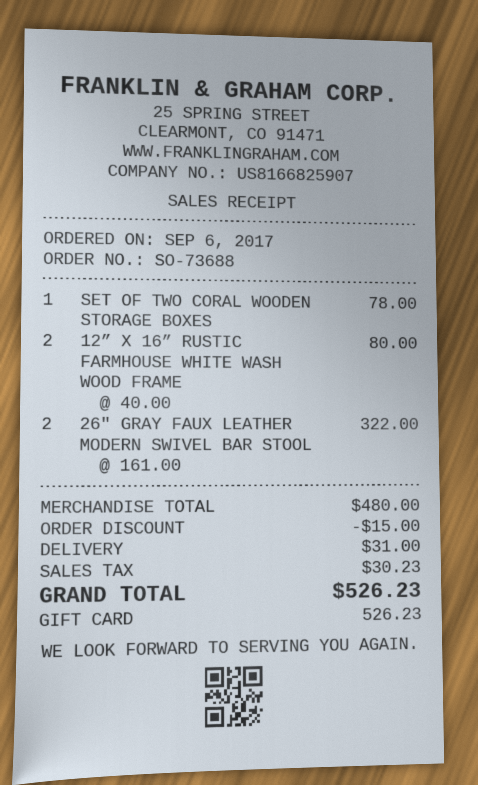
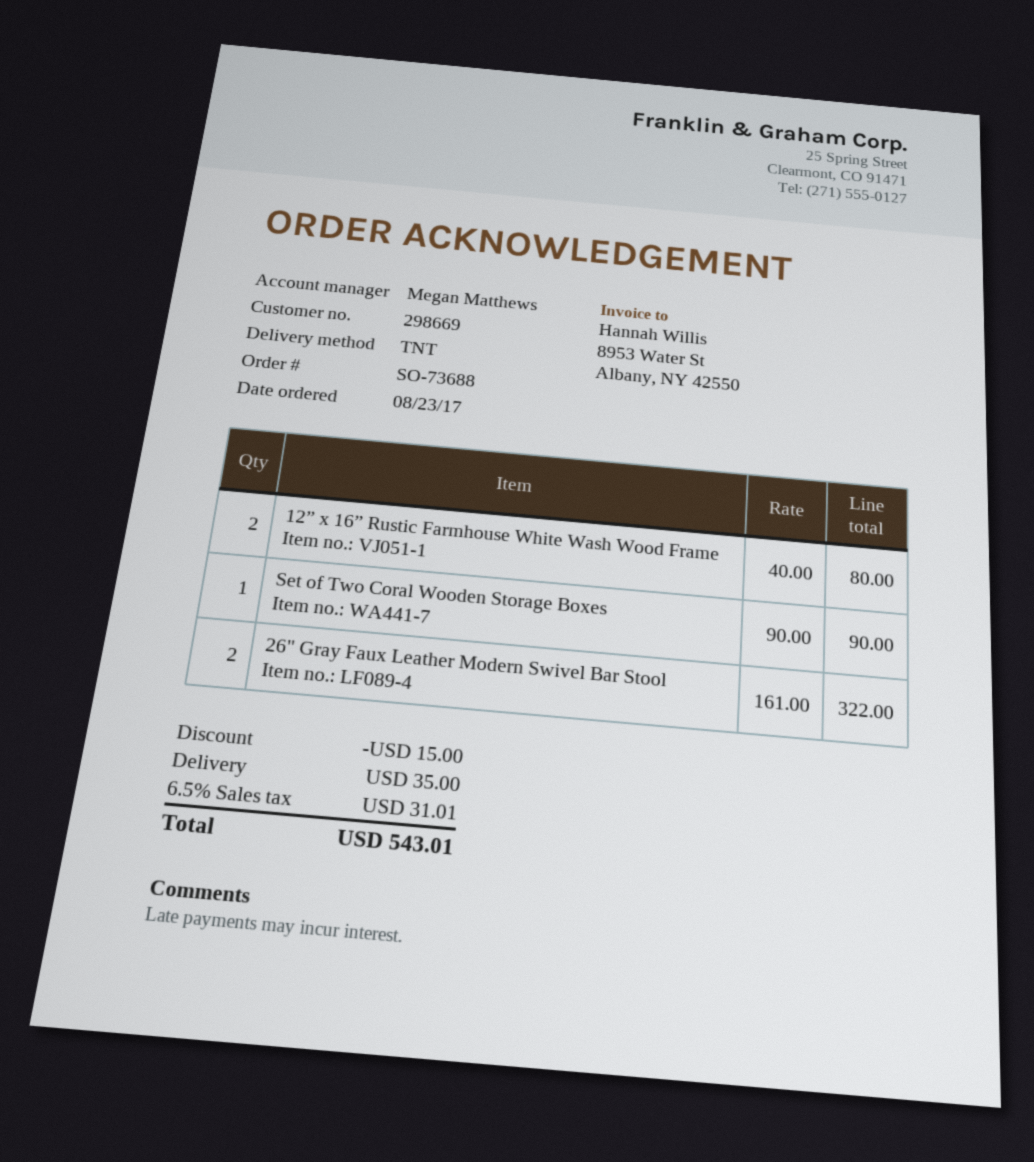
order date: 2017-09-06 -> 2017-08-23
SET OF TWO CORAL WOODEN STORAGE BOXES: 1 x 78.00 = 78.00 -> 1 x 90.00 = 90.00
shipping: 31.00 -> 35.00
tax: 30.23 -> 31.01
total: 526.23 -> 543.01

